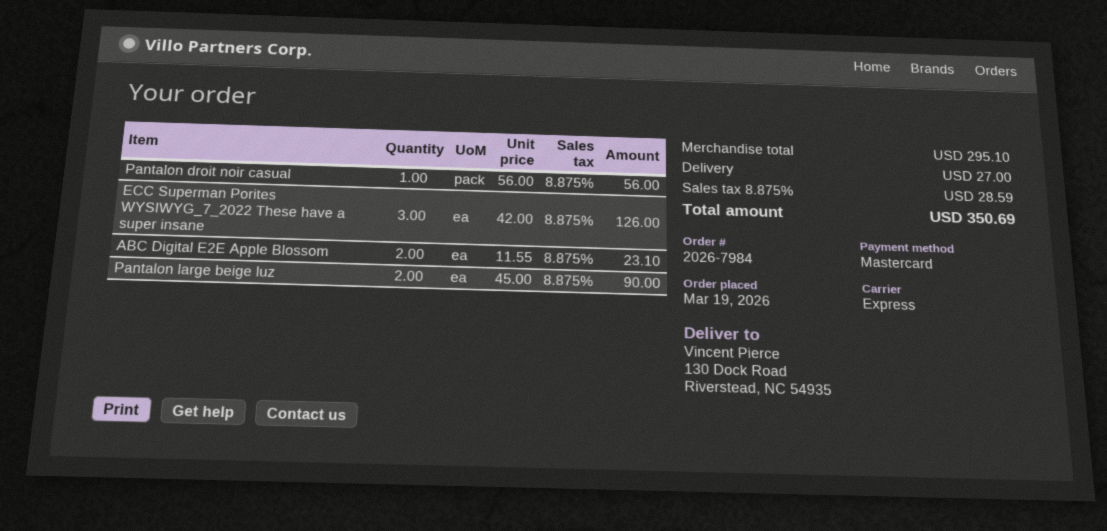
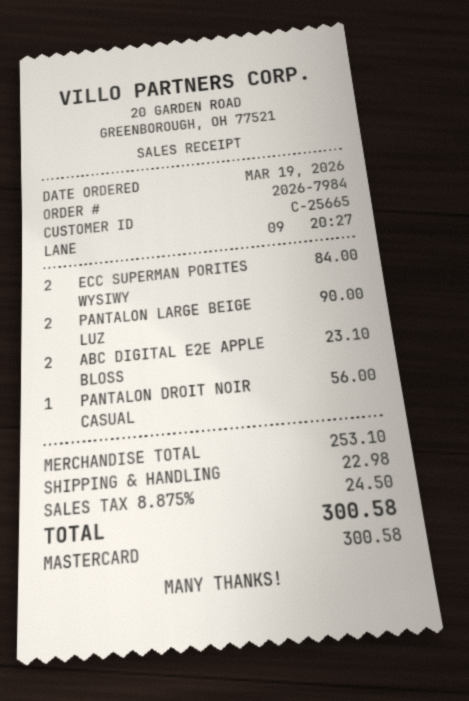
ECC Superman Porites WYSIWYG_7_2022 These have a super insane: 3 for 126.00 -> 2 for 84.00
subtotal: 295.10 -> 253.10
shipping: 27.00 -> 22.98
tax: 8.875% = 28.59 -> 8.875% = 24.50
total: 350.69 -> 300.58

